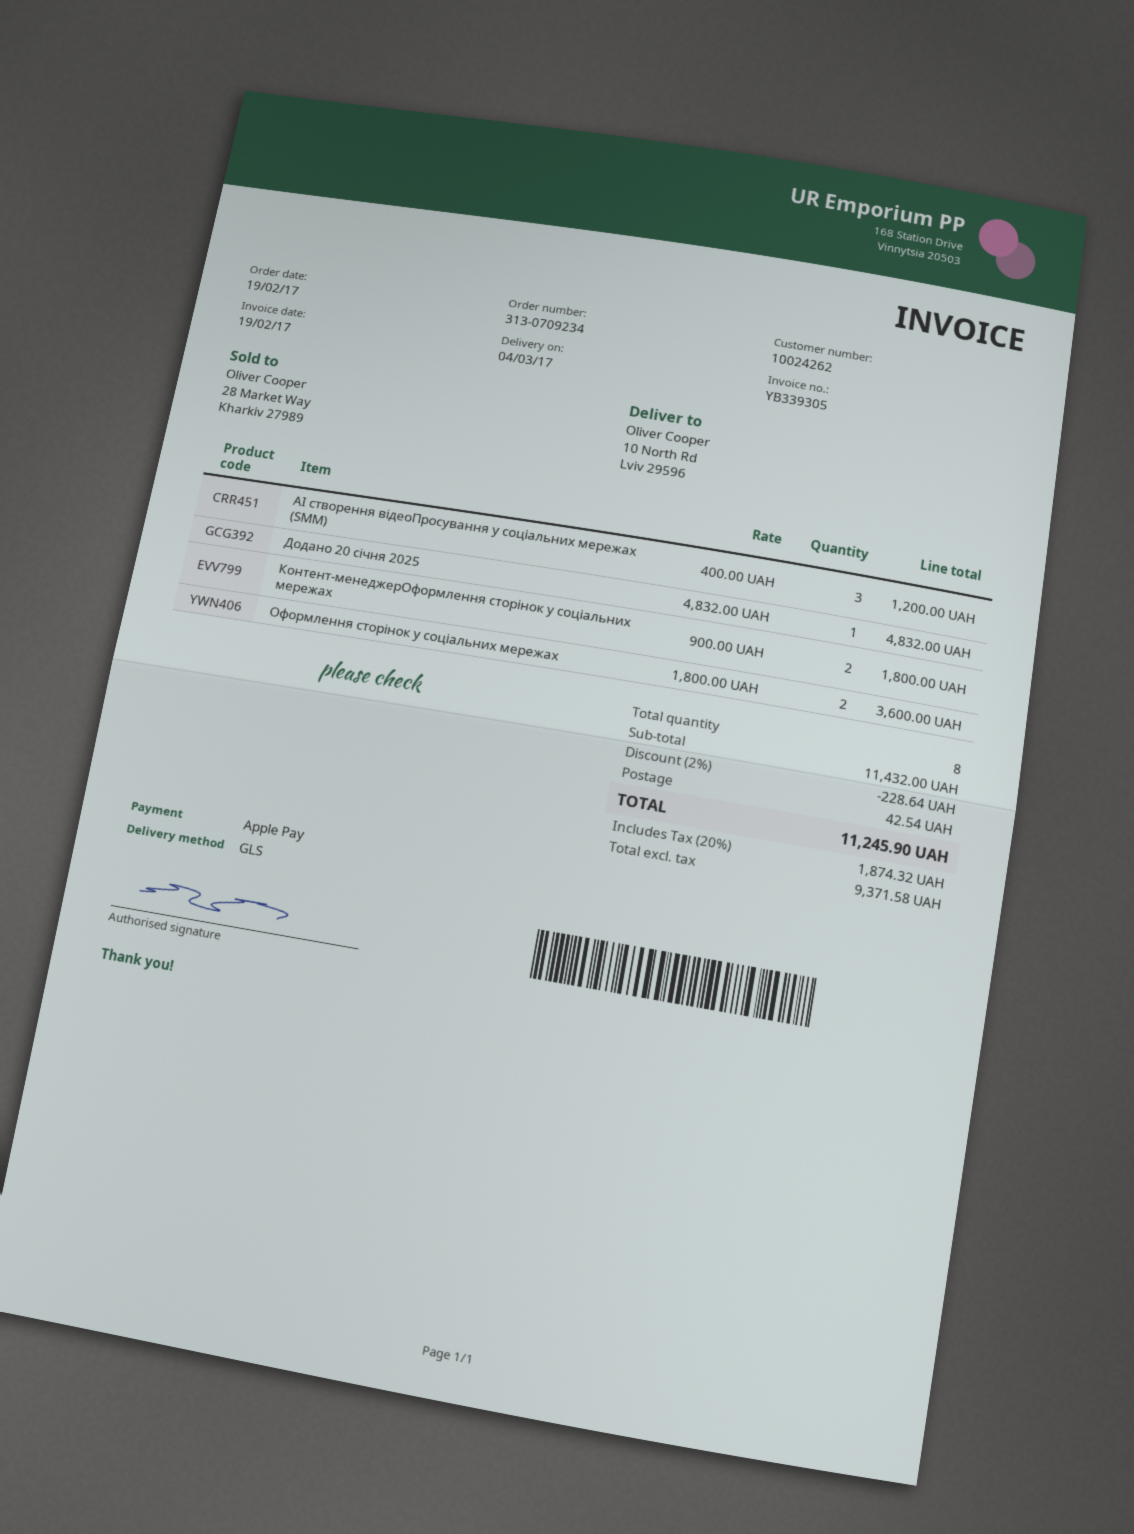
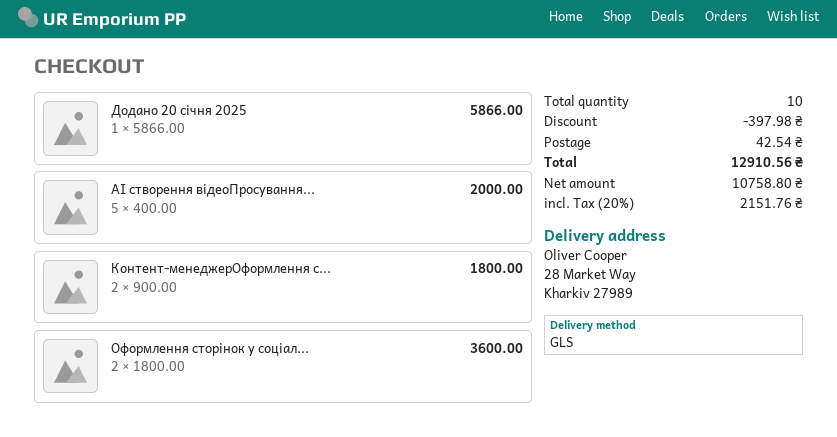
ship to: 10 North Rd, Lviv 29596 -> 28 Market Way, Kharkiv 27989
AI cтворення відеоПросування у соціальних мережах (SMM): 3 x 400.00 = 1200.00 -> 5 x 400.00 = 2000.00
Додано 20 січня 2025: 1 x 4832.00 = 4832.00 -> 1 x 5866.00 = 5866.00
total quantity: 8 -> 10
discount: 228.64 -> 397.98
net: 9371.58 -> 10758.80
tax: 20% = 1874.32 -> 20% = 2151.76
total: 11245.90 -> 12910.56

